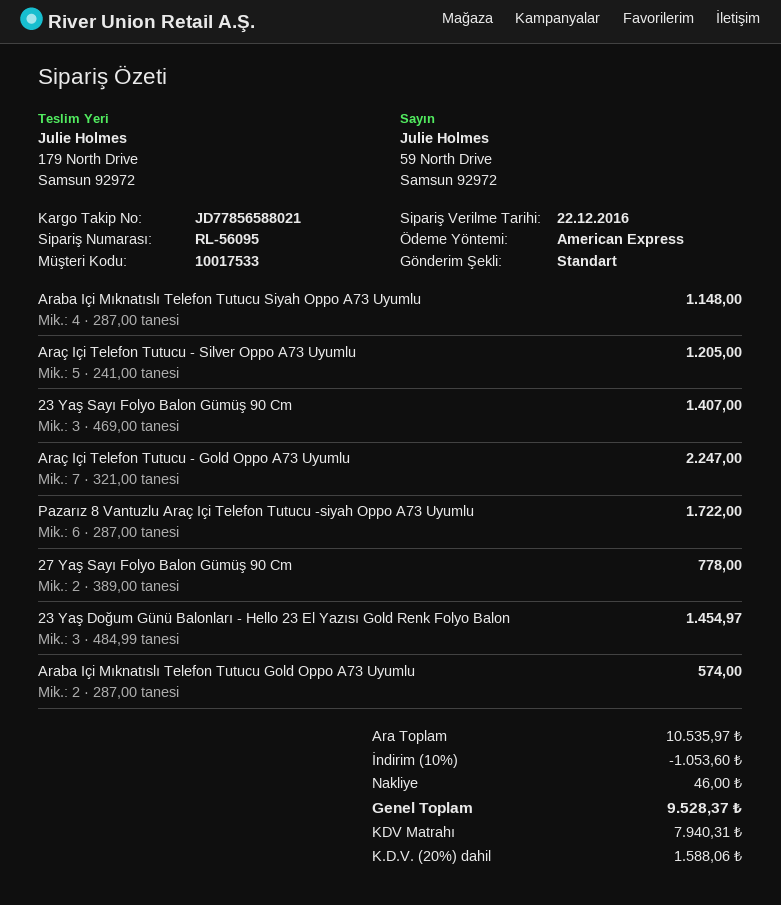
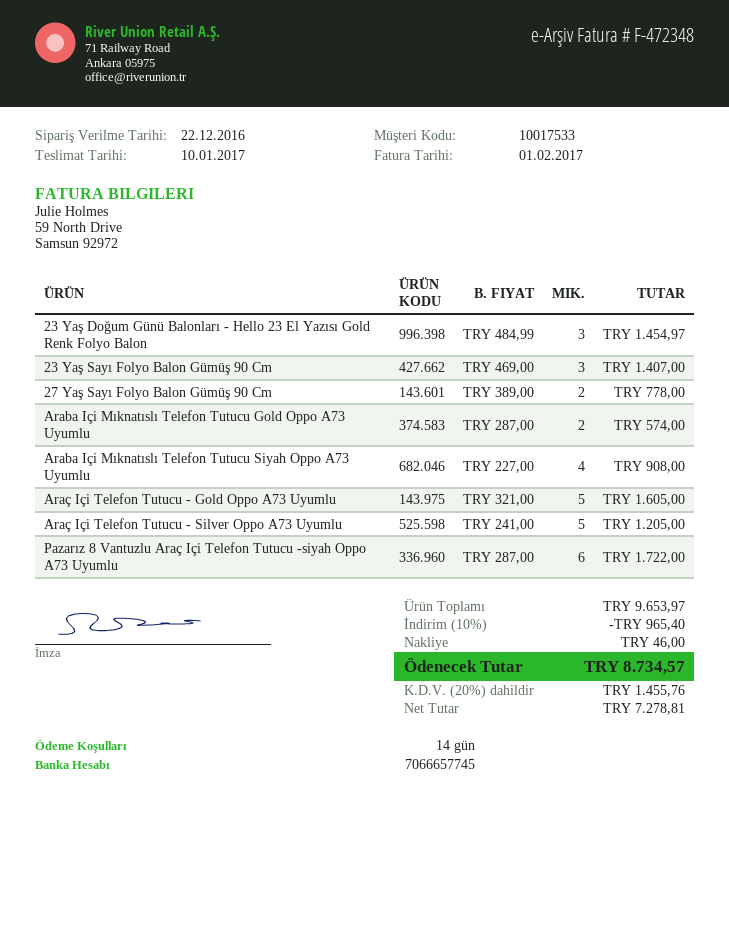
Araba Içi Mıknatıslı Telefon Tutucu Siyah Oppo A73 Uyumlu: 4 x 287.00 = 1148.00 -> 4 x 227.00 = 908.00
Araç Içi Telefon Tutucu - Gold Oppo A73 Uyumlu: 7 x 321.00 = 2247.00 -> 5 x 321.00 = 1605.00
subtotal: 10535.97 -> 9653.97
discount: 10% = 1053.60 -> 10% = 965.40
net: 7940.31 -> 7278.81
tax: 20% = 1588.06 -> 20% = 1455.76
total: 9528.37 -> 8734.57

